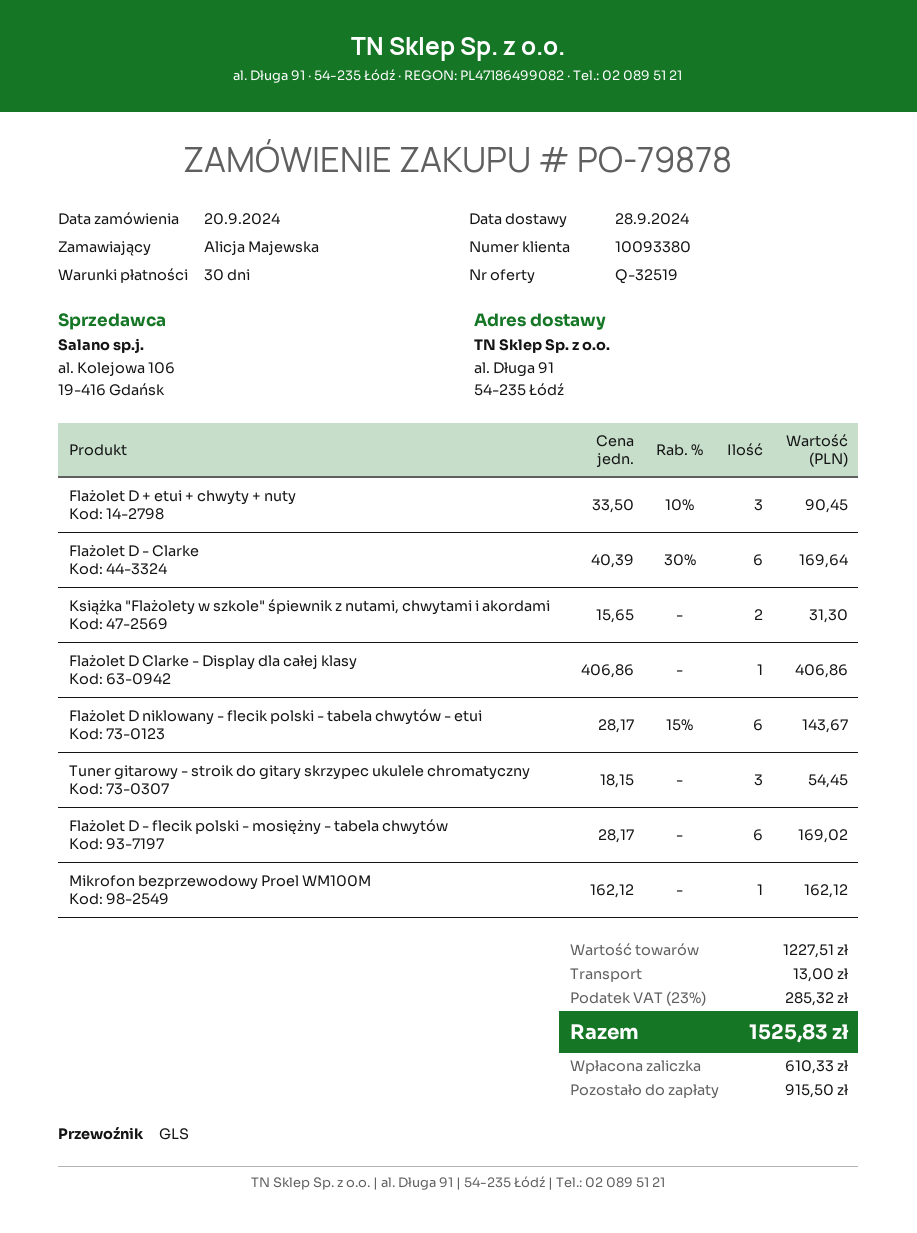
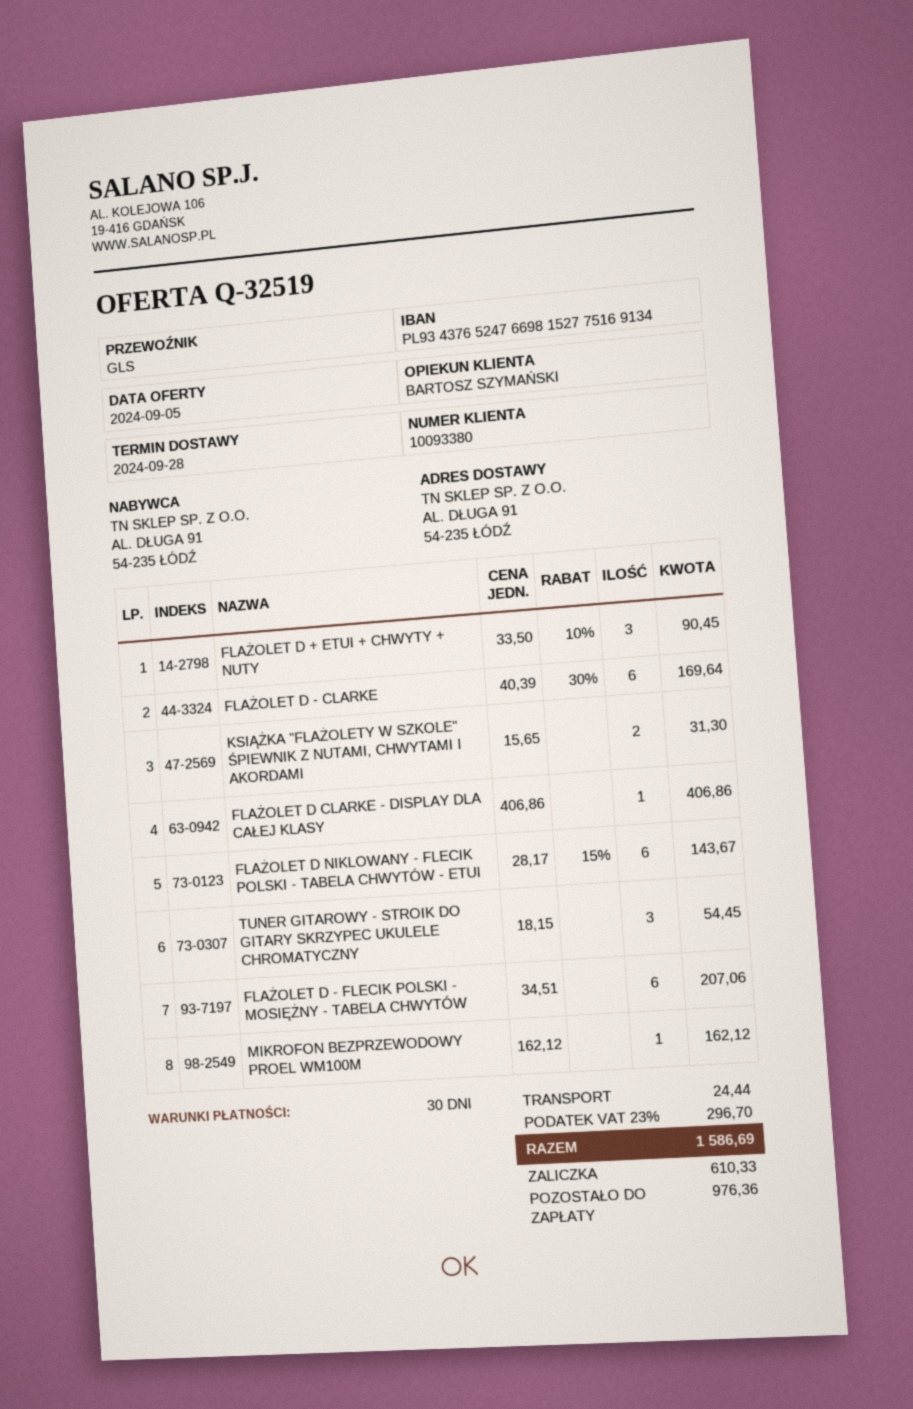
Flażolet D - flecik polski - mosiężny - tabela chwytów: 6 x 28.17 = 169.02 -> 6 x 34.51 = 207.06
shipping: 13.00 -> 24.44
tax: 23% = 285.32 -> 23% = 296.70
total: 1525.83 -> 1586.69
balance: 915.50 -> 976.36

